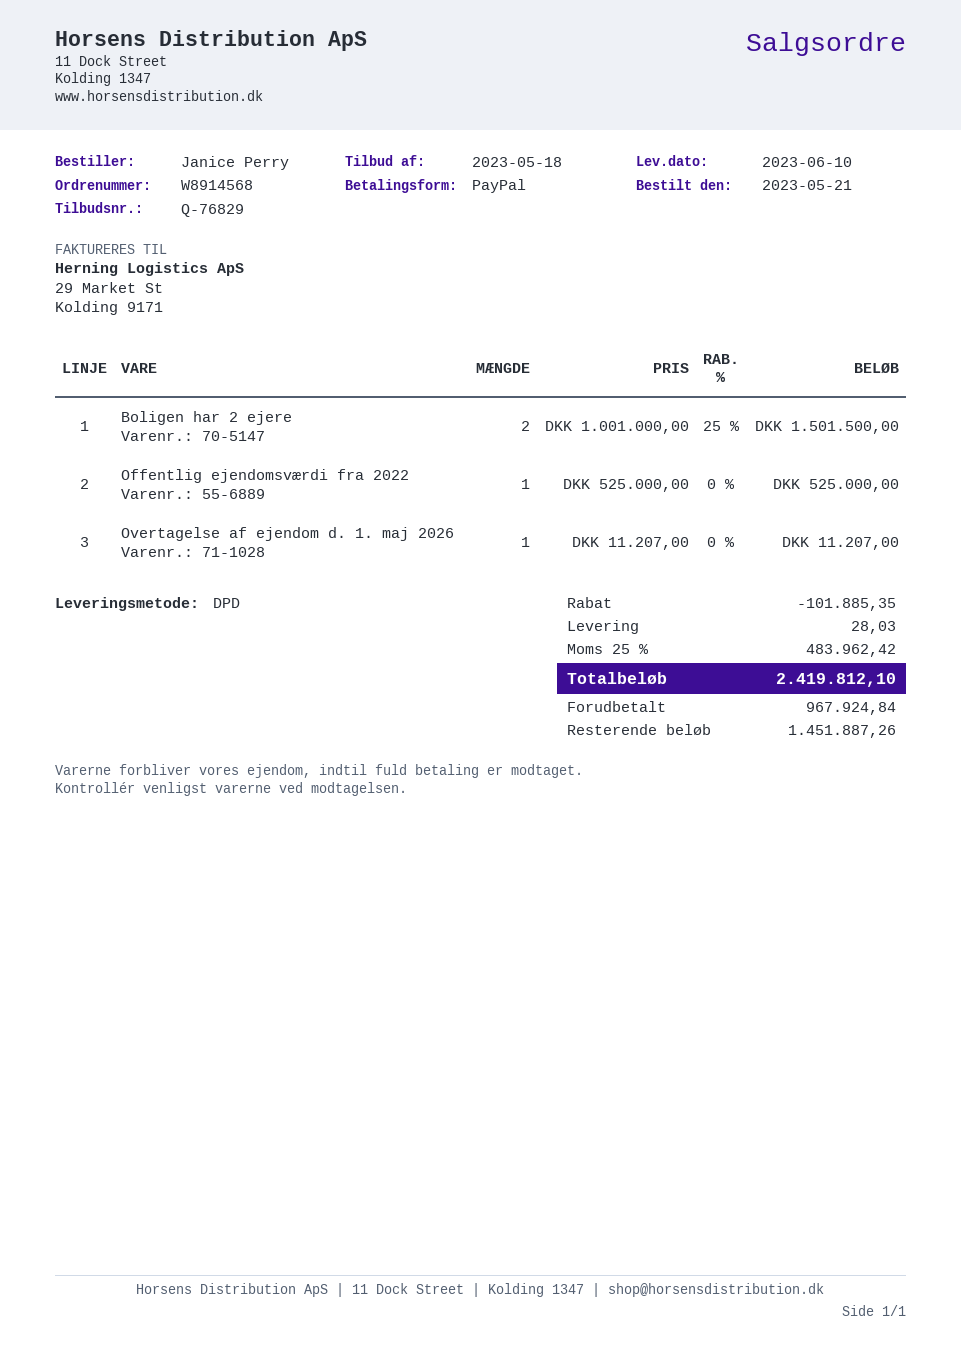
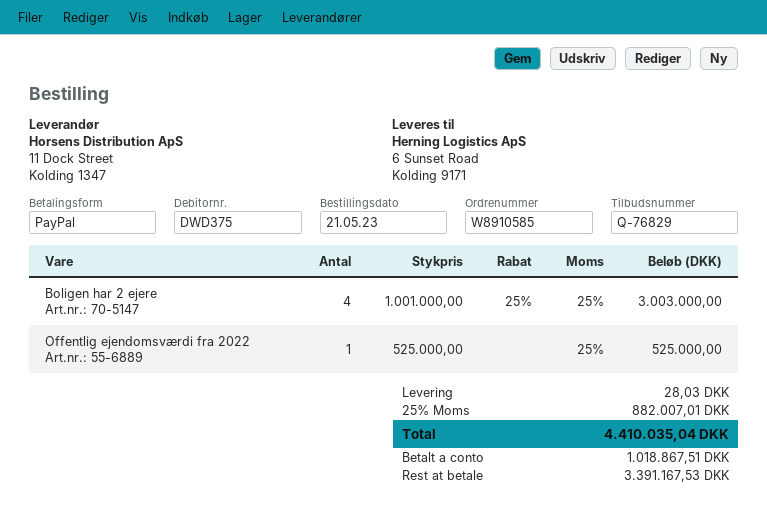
order number: W8914568 -> W8910585
Boligen har 2 ejere: 2 x 1001000.00 - 25% = 1501500.00 -> 4 x 1001000.00 - 25% = 3003000.00
Overtagelse af ejendom d. 1. maj 2026: 1 x 11207.00 = 11207.00 -> none
discount: 101885.35 -> none
tax: 25% = 483962.42 -> 25% = 882007.01
total: 2419812.10 -> 4410035.04
deposit: 967924.84 -> 1018867.51
balance: 1451887.26 -> 3391167.53

